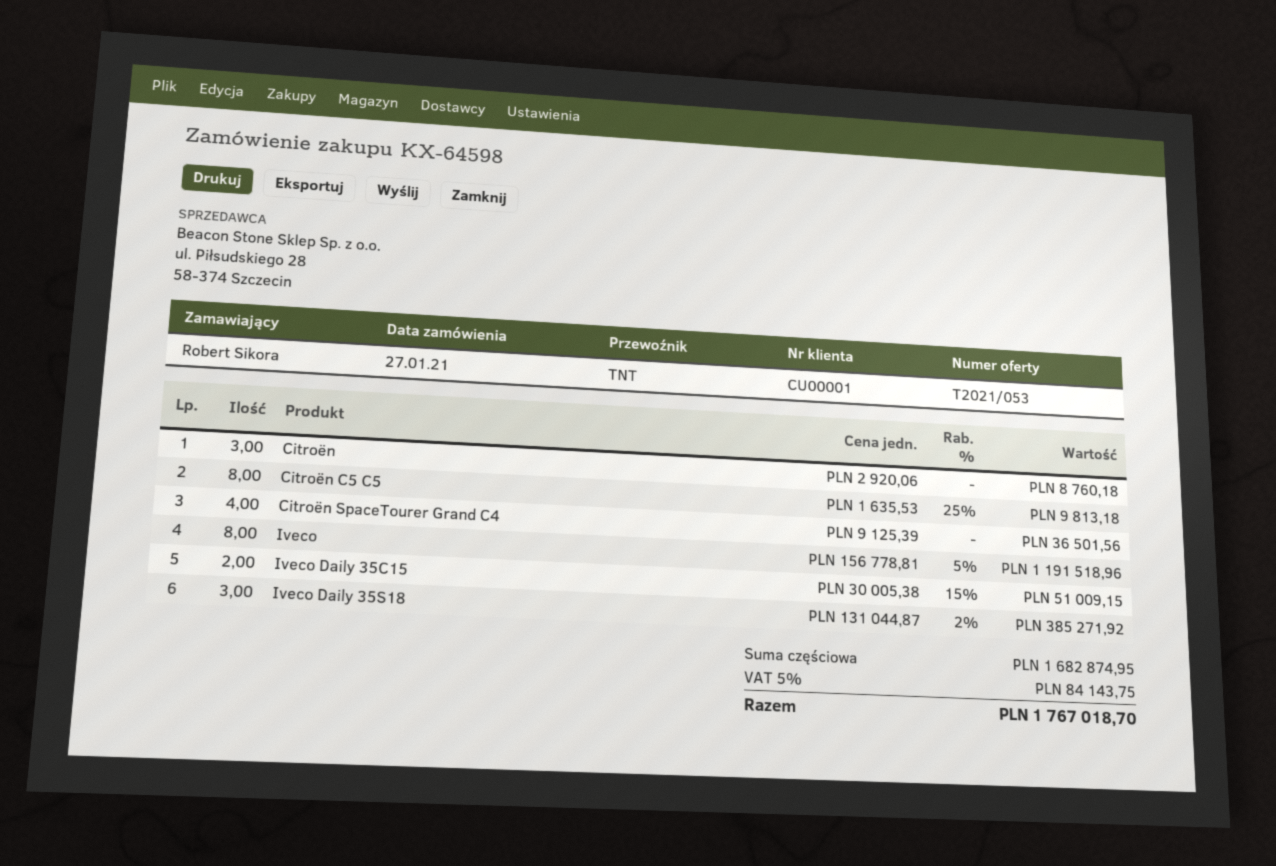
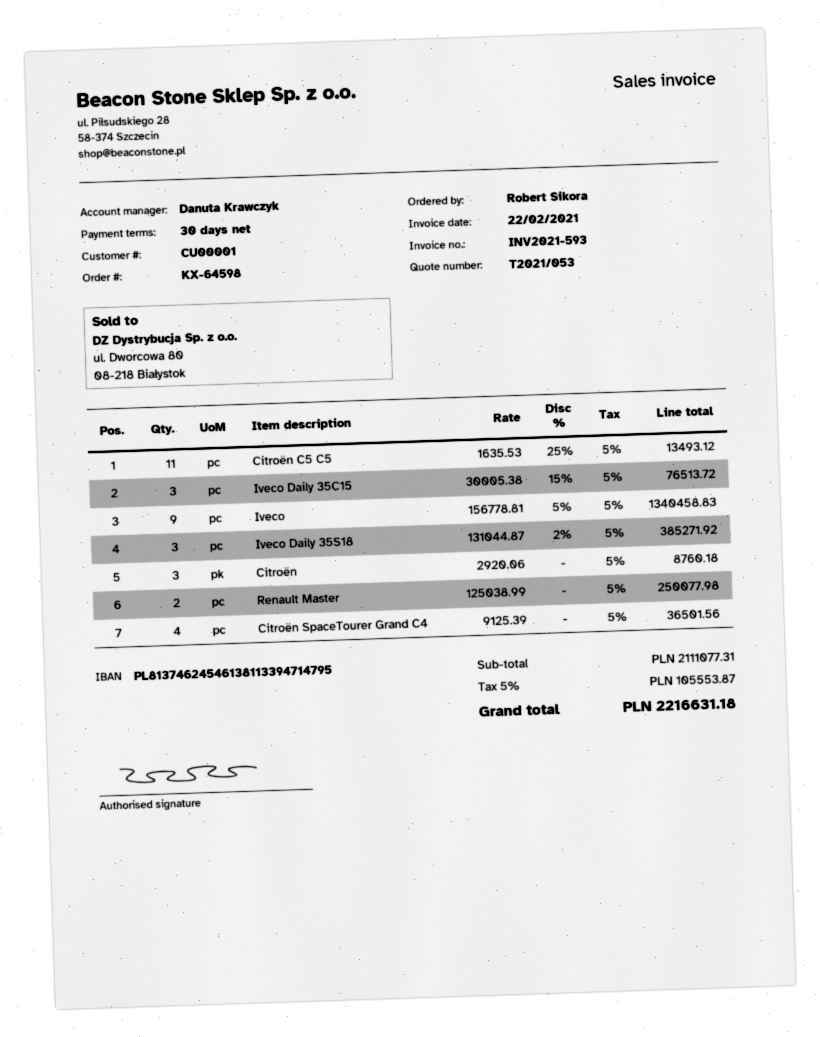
Citroën C5 C5: 8 x 1635.53 - 25% = 9813.18 -> 11 x 1635.53 - 25% = 13493.12
Iveco: 8 x 156778.81 - 5% = 1191518.96 -> 9 x 156778.81 - 5% = 1340458.83
Iveco Daily 35C15: 2 x 30005.38 - 15% = 51009.15 -> 3 x 30005.38 - 15% = 76513.72
Renault Master: none -> 2 x 125038.99 = 250077.98
subtotal: 1682874.95 -> 2111077.31
tax: 5% = 84143.75 -> 5% = 105553.87
total: 1767018.70 -> 2216631.18

